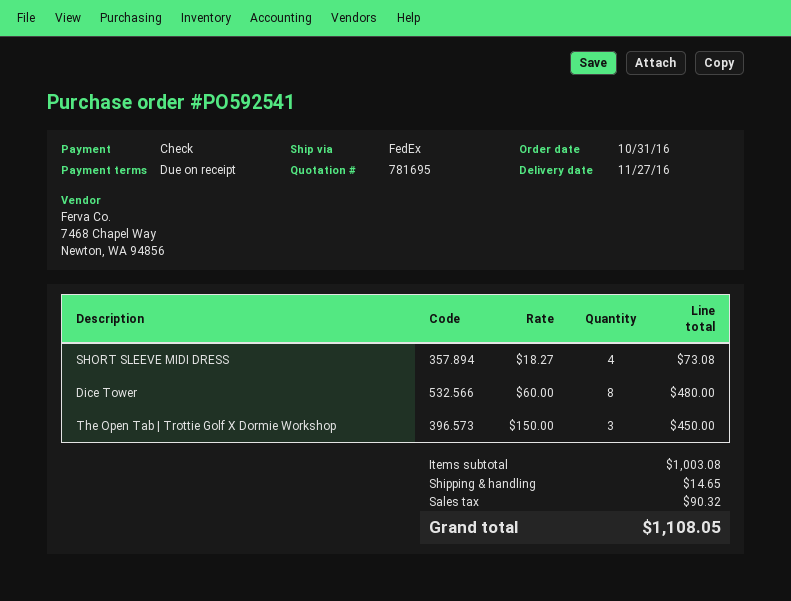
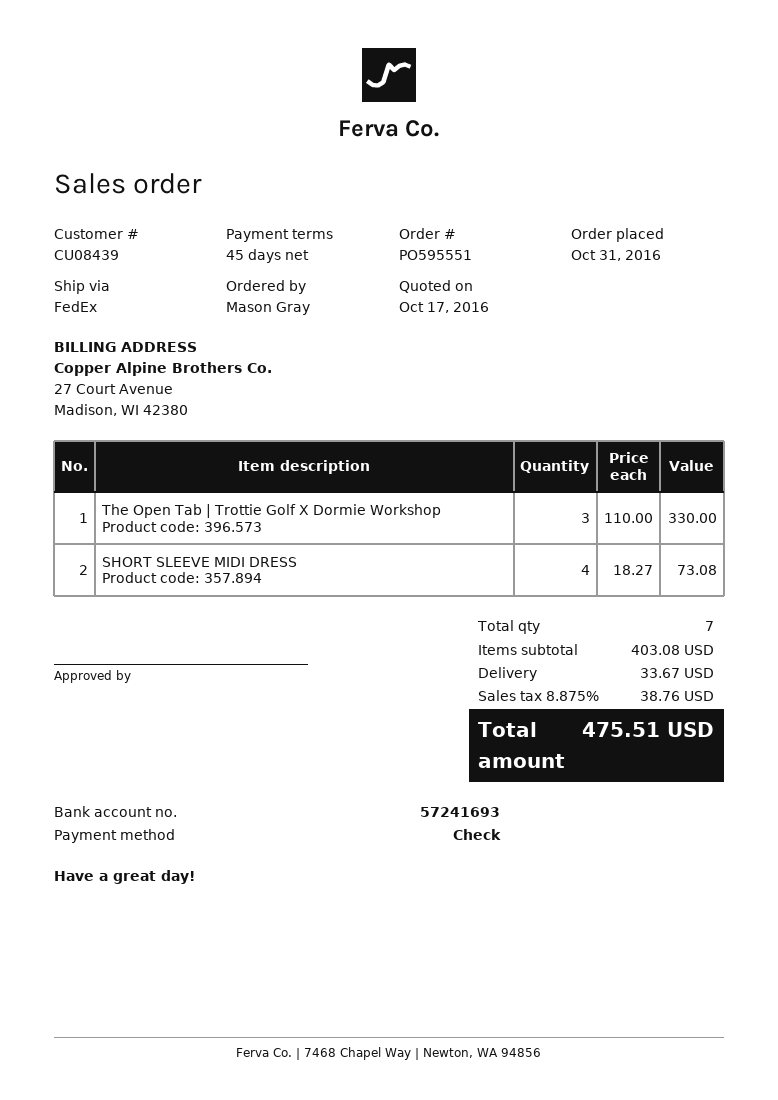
order number: PO592541 -> PO595551
payment terms: on receipt -> 45 days
Dice Tower: 8 x 60.00 = 480.00 -> none
The Open Tab | Trottie Golf X Dormie Workshop: 3 x 150.00 = 450.00 -> 3 x 110.00 = 330.00
subtotal: 1003.08 -> 403.08
shipping: 14.65 -> 33.67
tax: 90.32 -> 38.76
total: 1108.05 -> 475.51

